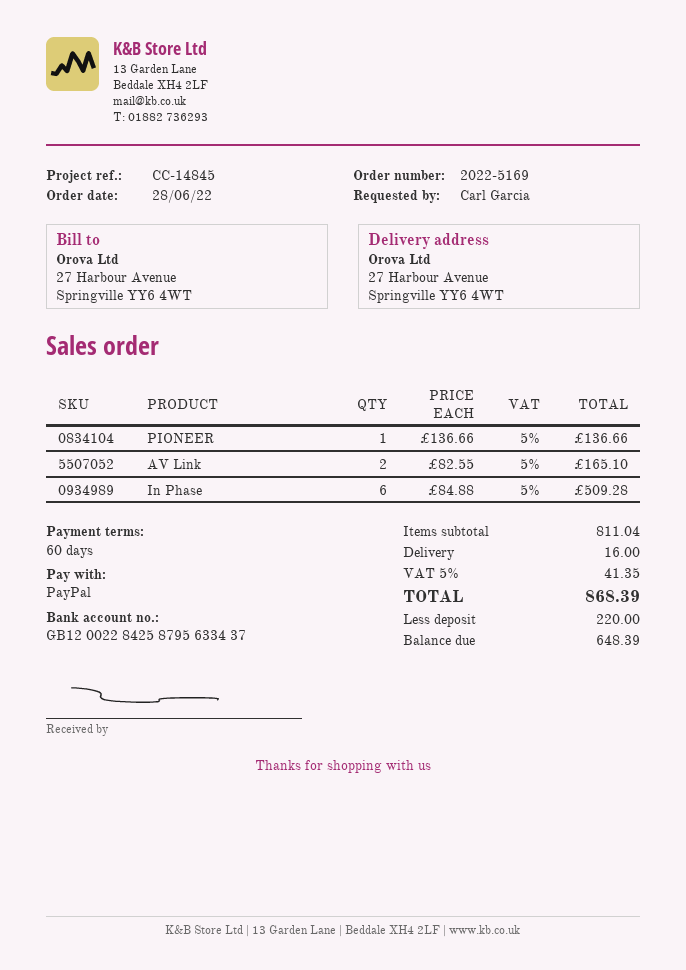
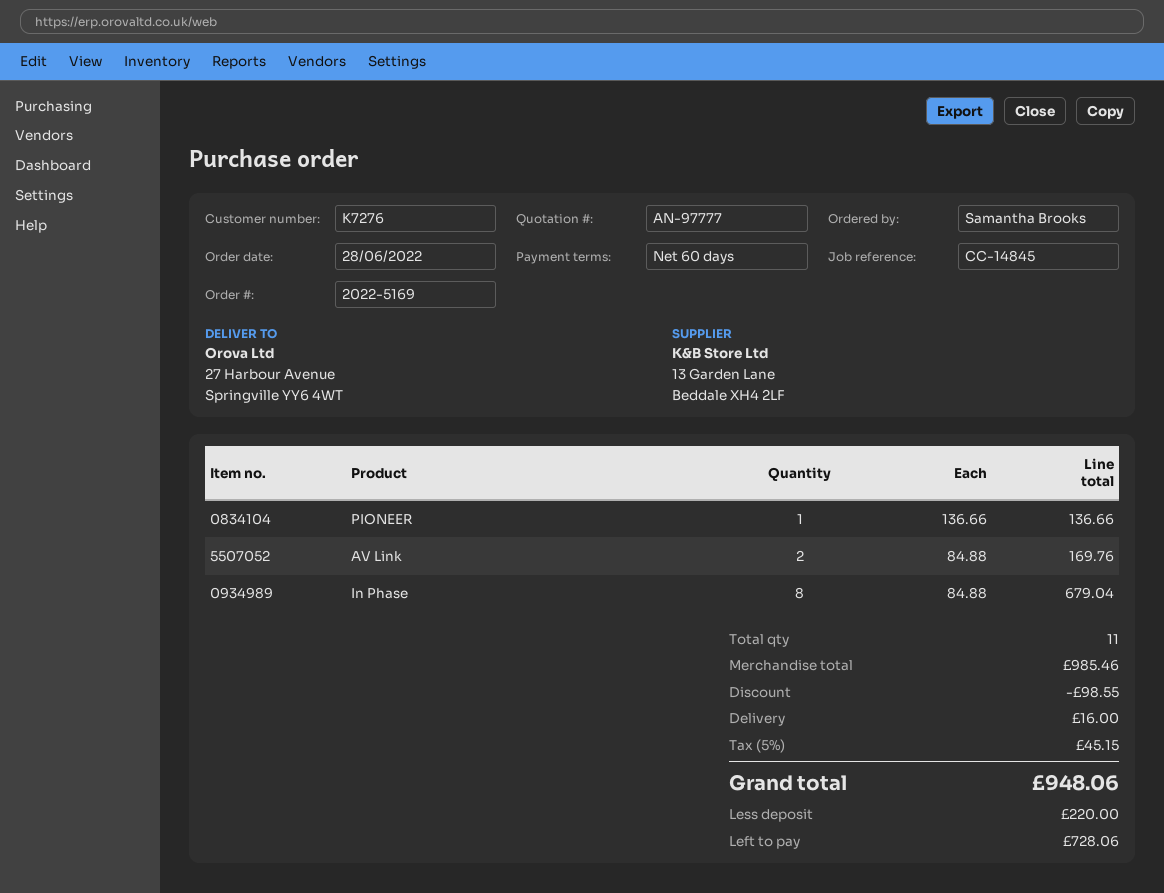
ordered by: Carl Garcia -> Samantha Brooks
AV Link: 2 x 82.55 = 165.10 -> 2 x 84.88 = 169.76
In Phase: 6 x 84.88 = 509.28 -> 8 x 84.88 = 679.04
subtotal: 811.04 -> 985.46
discount: none -> 98.55
tax: 5% = 41.35 -> 5% = 45.15
total: 868.39 -> 948.06
balance: 648.39 -> 728.06

